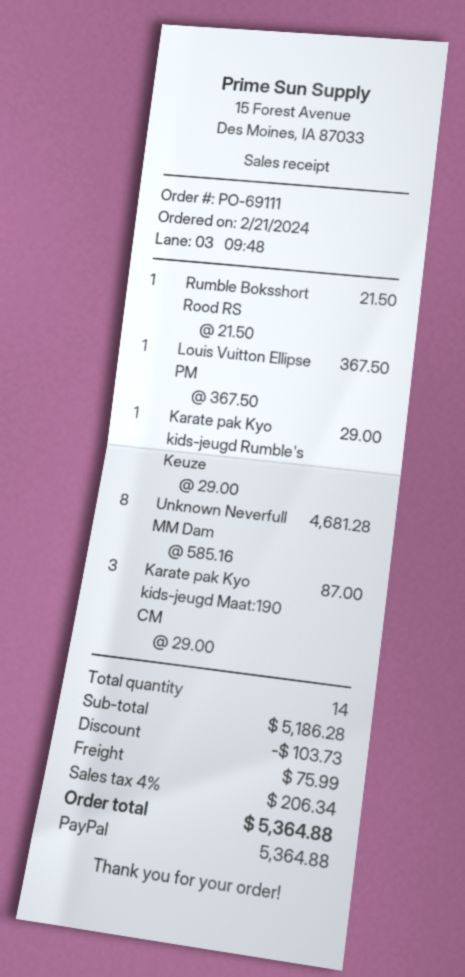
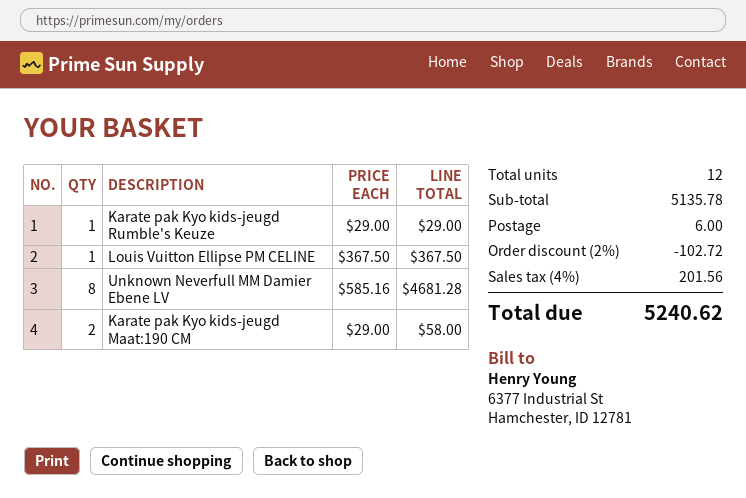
Rumble Boksshort Rood RS: 1 x 21.50 = 21.50 -> none
Karate pak Kyo kids-jeugd Maat:190 CM: 3 x 29.00 = 87.00 -> 2 x 29.00 = 58.00
total quantity: 14 -> 12
subtotal: 5186.28 -> 5135.78
discount: 103.73 -> 102.72
shipping: 75.99 -> 6.00
tax: 4% = 206.34 -> 4% = 201.56
total: 5364.88 -> 5240.62

